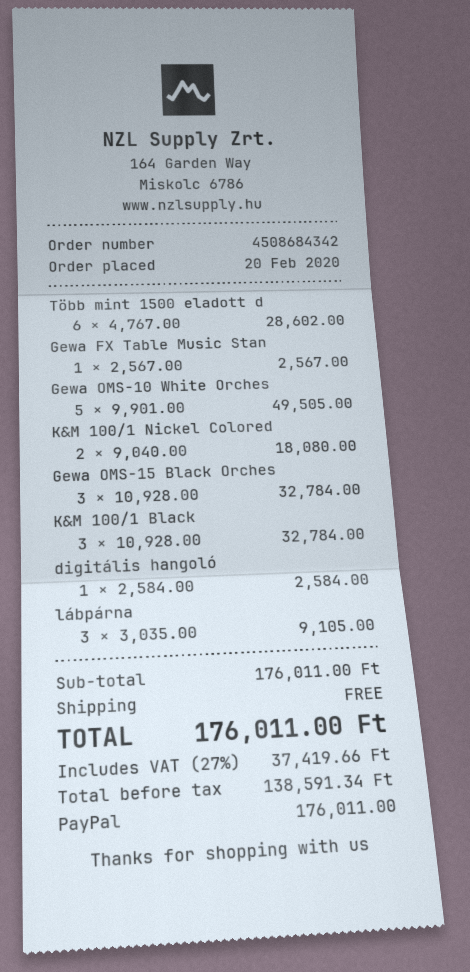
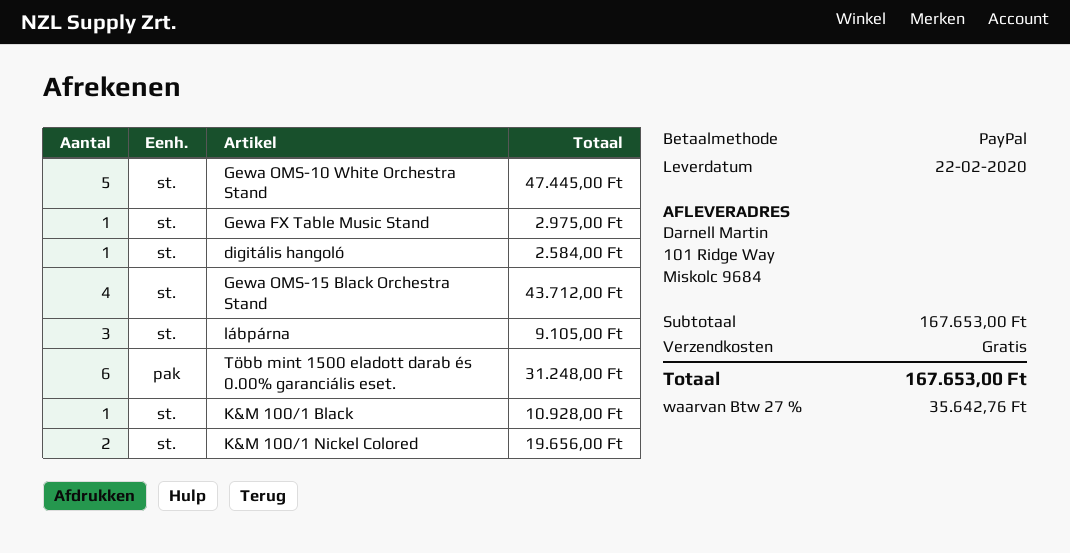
Több mint 1500 eladott d: 6 for 28602.00 -> 6 for 31248.00
Gewa FX Table Music Stan: 1 for 2567.00 -> 1 for 2975.00
Gewa OMS-10 White Orches: 5 for 49505.00 -> 5 for 47445.00
K&M 100/1 Nickel Colored: 2 for 18080.00 -> 2 for 19656.00
Gewa OMS-15 Black Orches: 3 for 32784.00 -> 4 for 43712.00
K&M 100/1 Black: 3 for 32784.00 -> 1 for 10928.00
subtotal: 176011.00 -> 167653.00
tax: 27% = 37419.66 -> 27% = 35642.76
total: 176011.00 -> 167653.00

